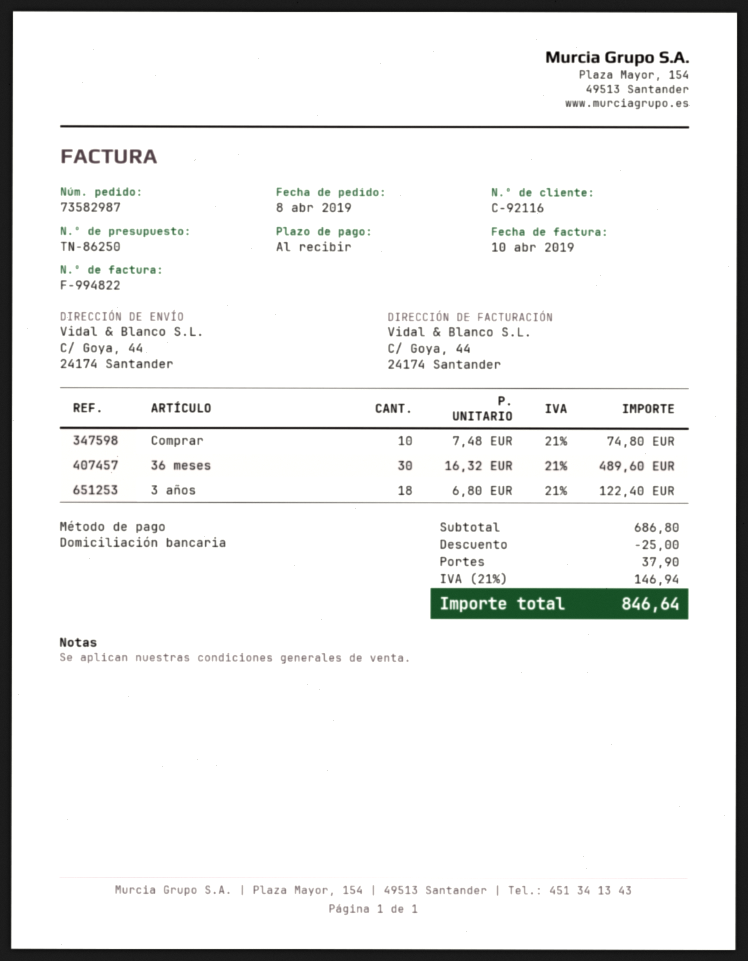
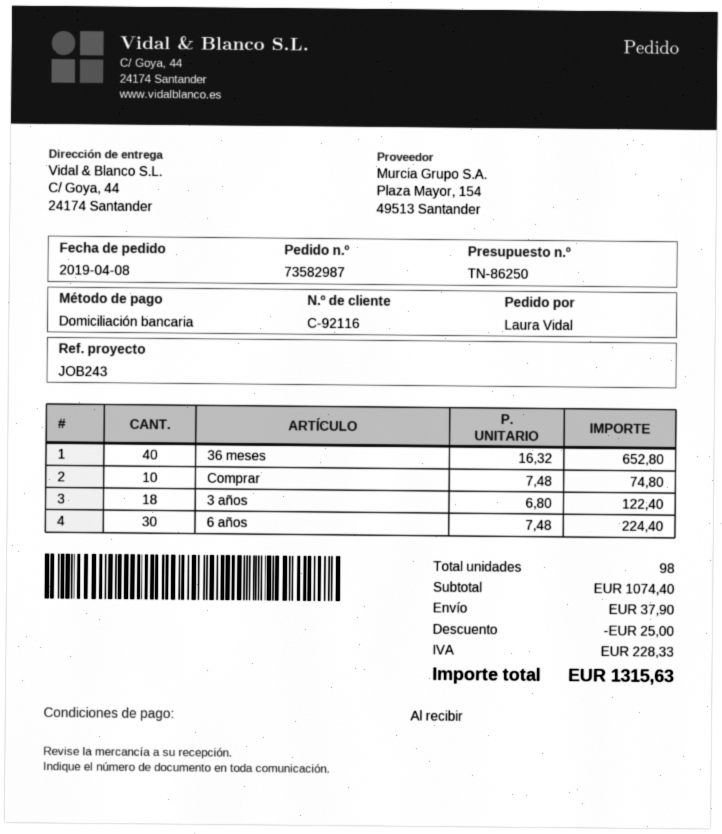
36 meses: 30 x 16.32 = 489.60 -> 40 x 16.32 = 652.80
6 años: none -> 30 x 7.48 = 224.40
subtotal: 686.80 -> 1074.40
tax: 146.94 -> 228.33
total: 846.64 -> 1315.63

